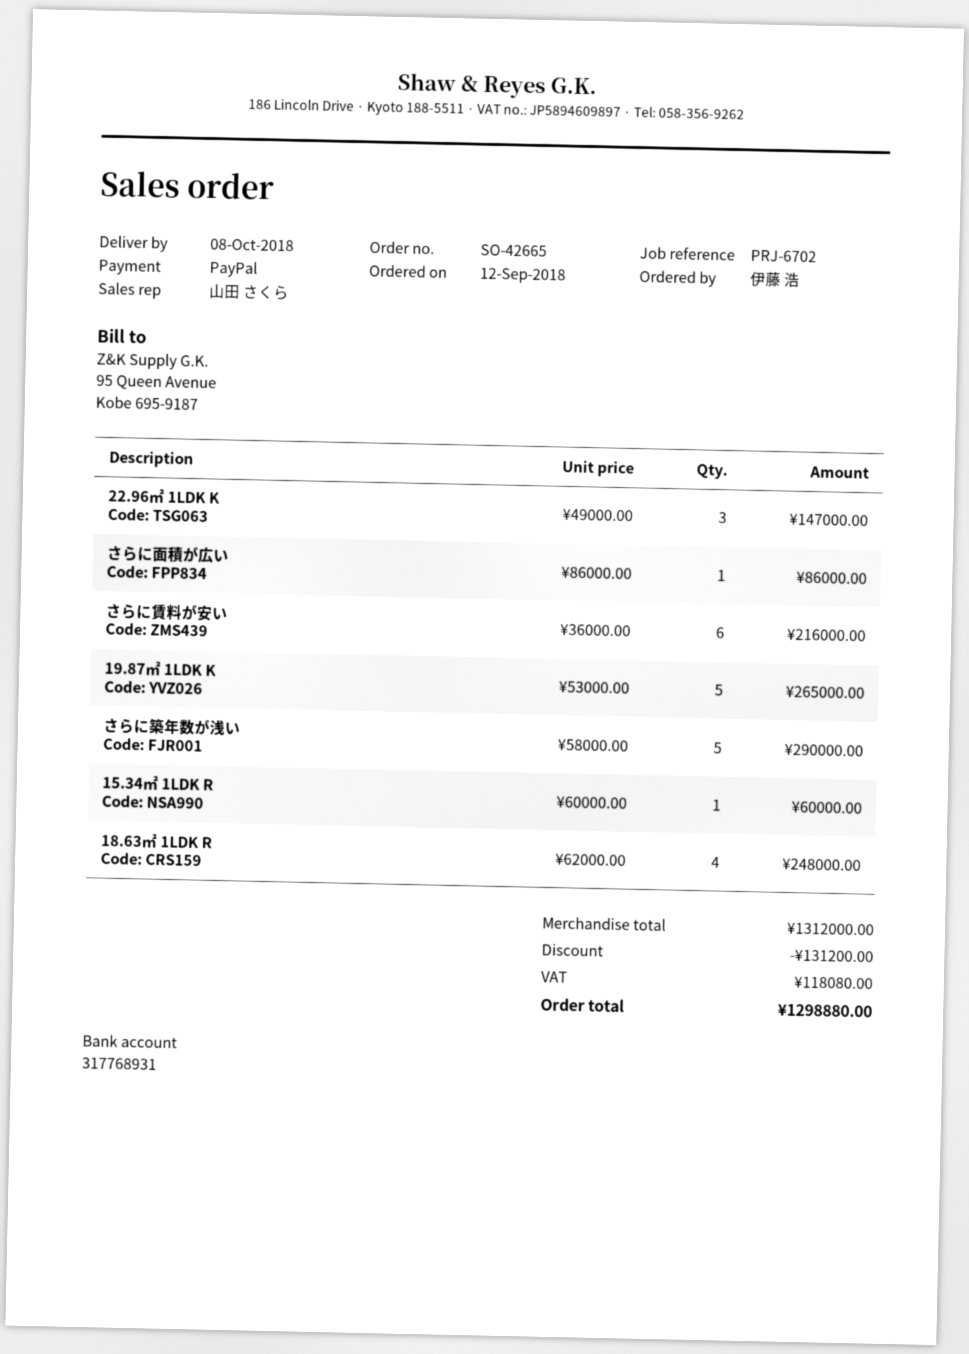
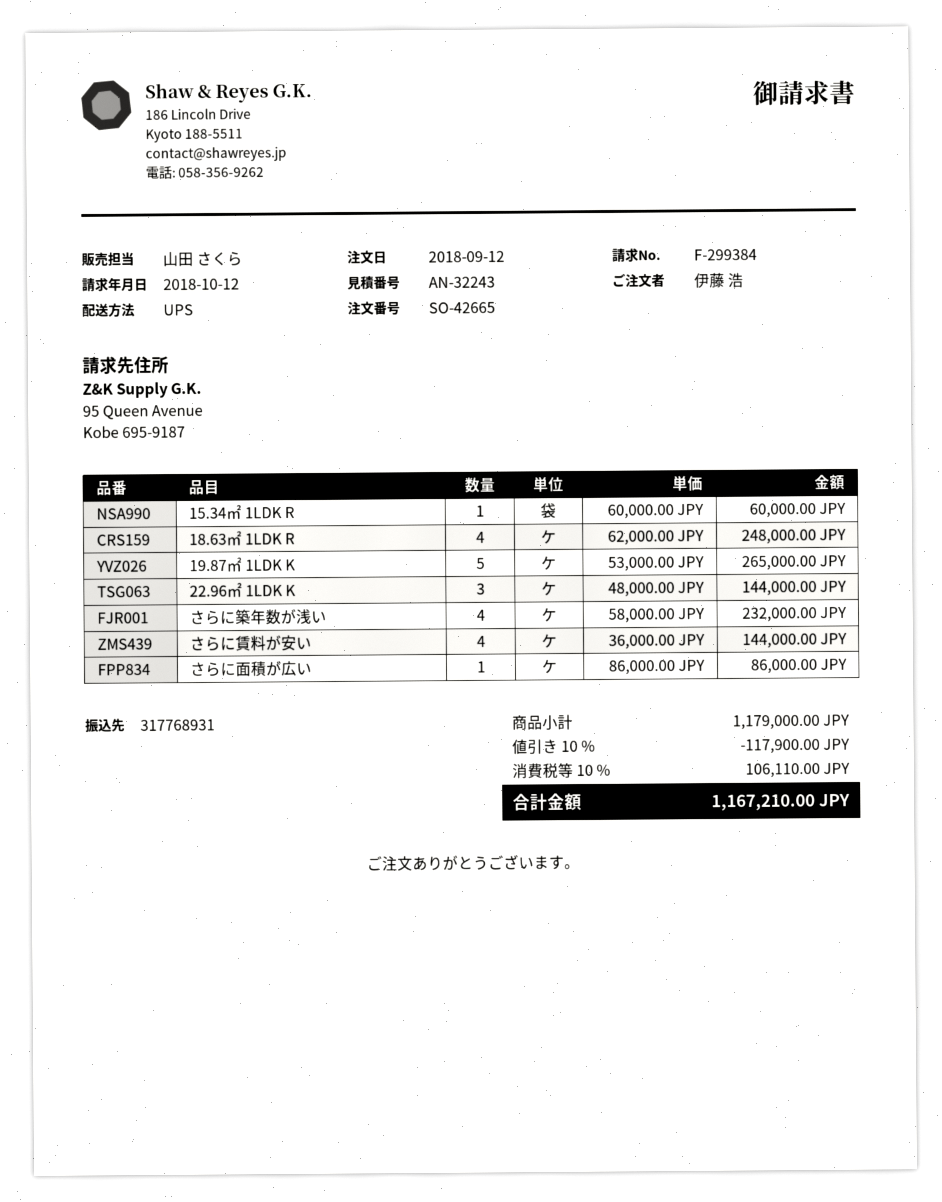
22.96㎡ 1LDK K: 3 x 49000.00 = 147000.00 -> 3 x 48000.00 = 144000.00
さらに賃料が安い: 6 x 36000.00 = 216000.00 -> 4 x 36000.00 = 144000.00
さらに築年数が浅い: 5 x 58000.00 = 290000.00 -> 4 x 58000.00 = 232000.00
subtotal: 1312000.00 -> 1179000.00
discount: 131200.00 -> 117900.00
tax: 118080.00 -> 106110.00
total: 1298880.00 -> 1167210.00

